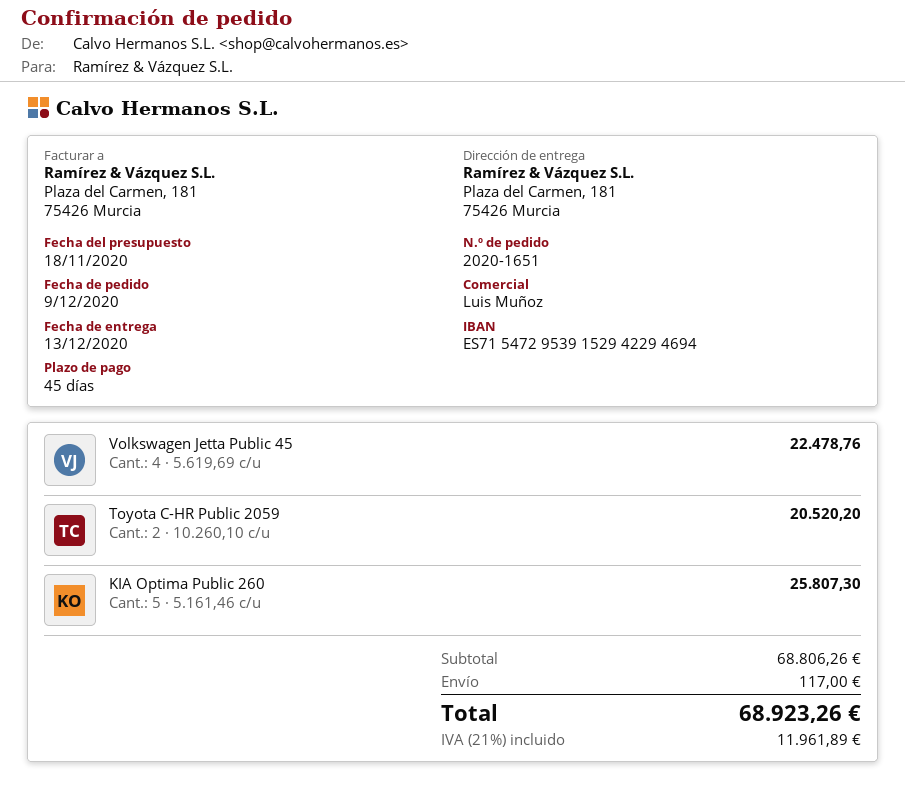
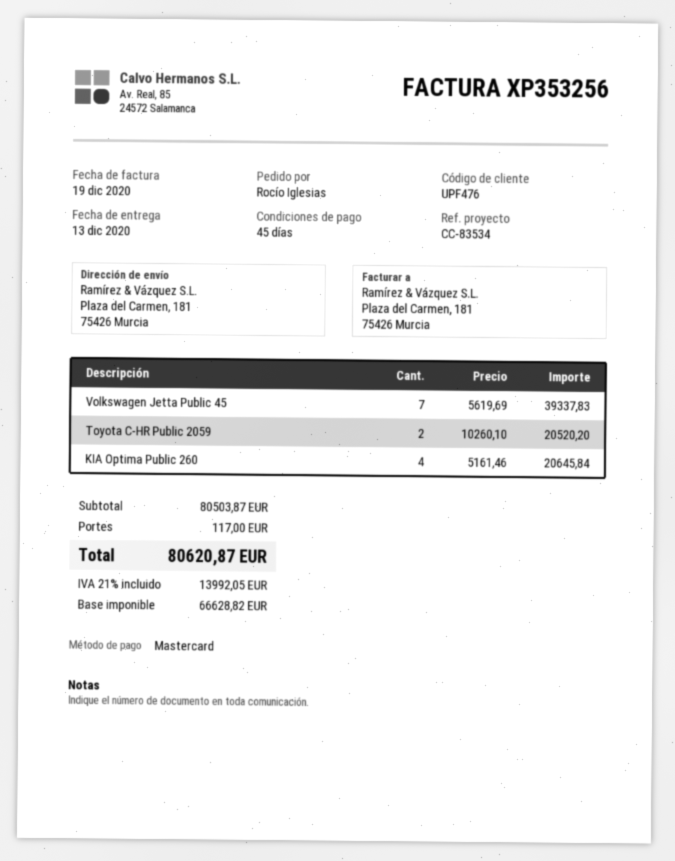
Volkswagen Jetta Public 45: 4 x 5619.69 = 22478.76 -> 7 x 5619.69 = 39337.83
KIA Optima Public 260: 5 x 5161.46 = 25807.30 -> 4 x 5161.46 = 20645.84
subtotal: 68806.26 -> 80503.87
tax: 21% = 11961.89 -> 21% = 13992.05
total: 68923.26 -> 80620.87

